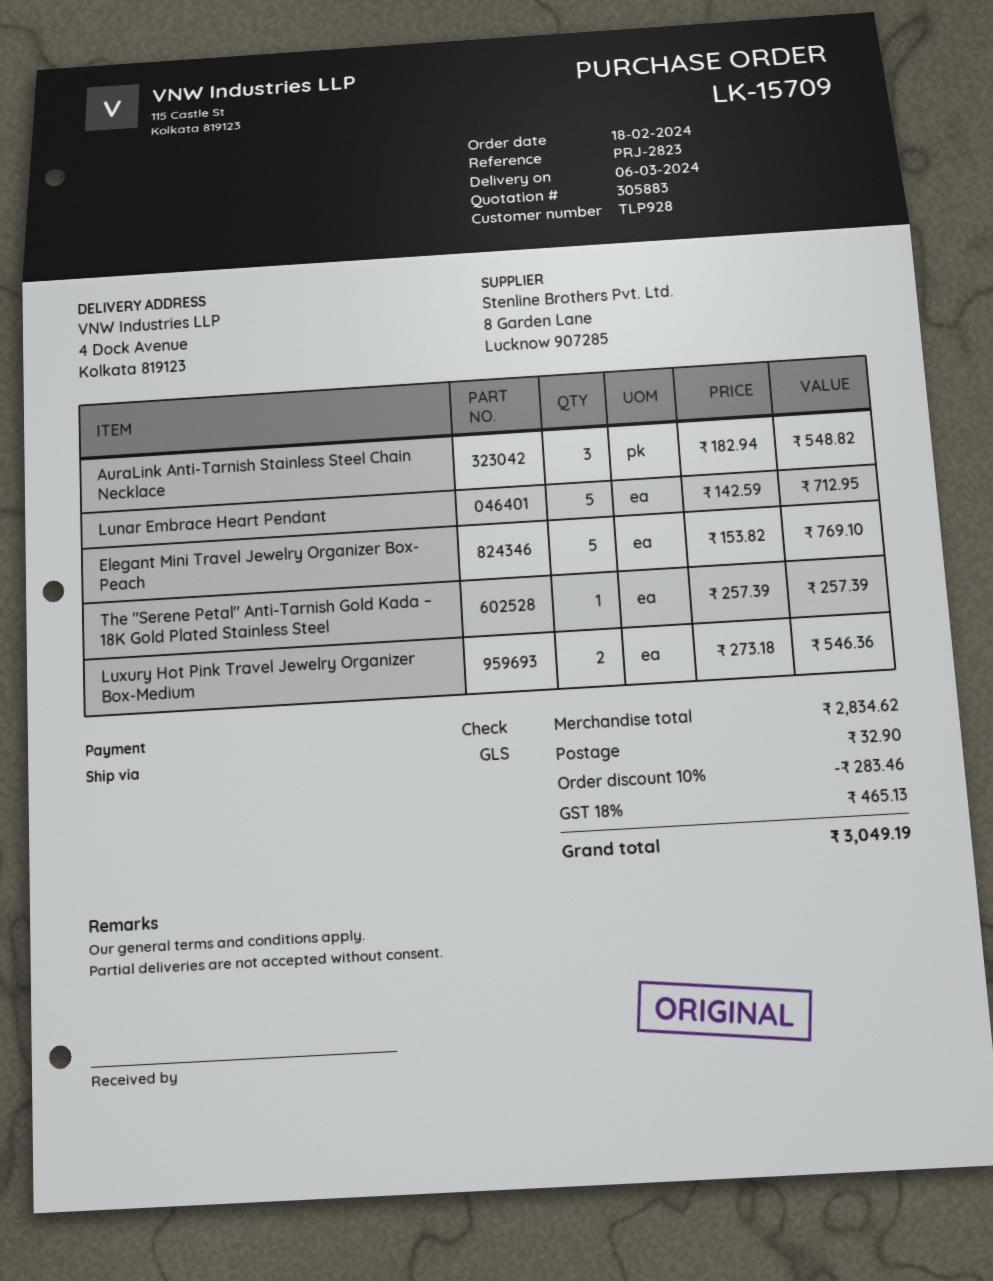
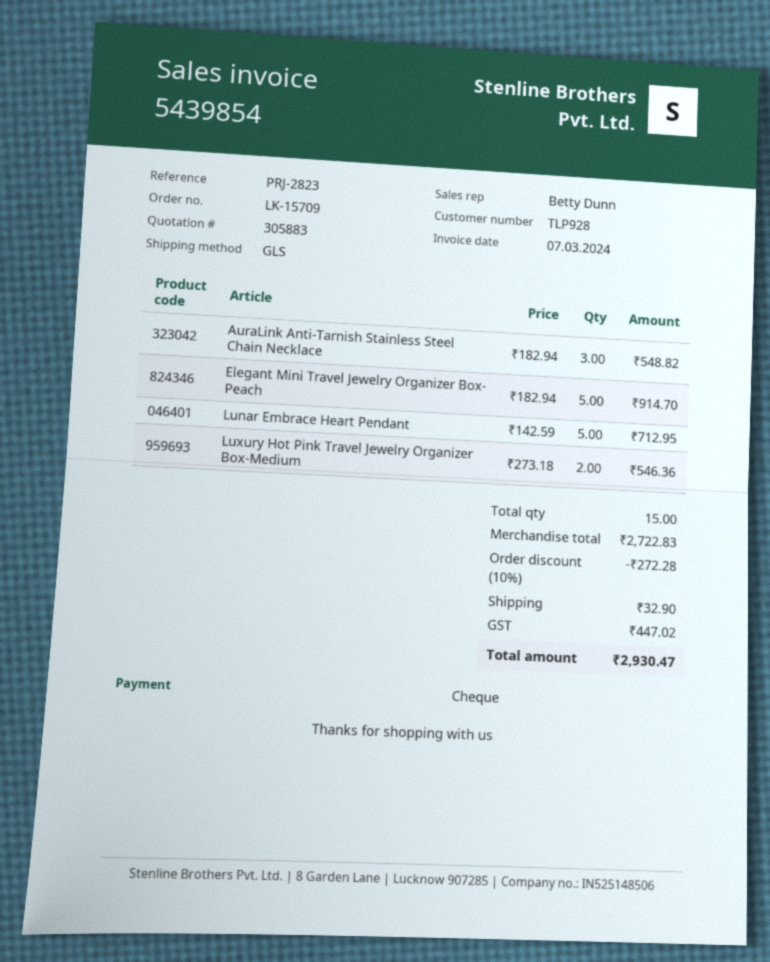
Elegant Mini Travel Jewelry Organizer Box- Peach: 5 x 153.82 = 769.10 -> 5 x 182.94 = 914.70
The "Serene Petal" Anti-Tarnish Gold Kada – 18K Gold Plated Stainless Steel: 1 x 257.39 = 257.39 -> none
subtotal: 2834.62 -> 2722.83
discount: 10% = 283.46 -> 10% = 272.28
tax: 465.13 -> 447.02
total: 3049.19 -> 2930.47

